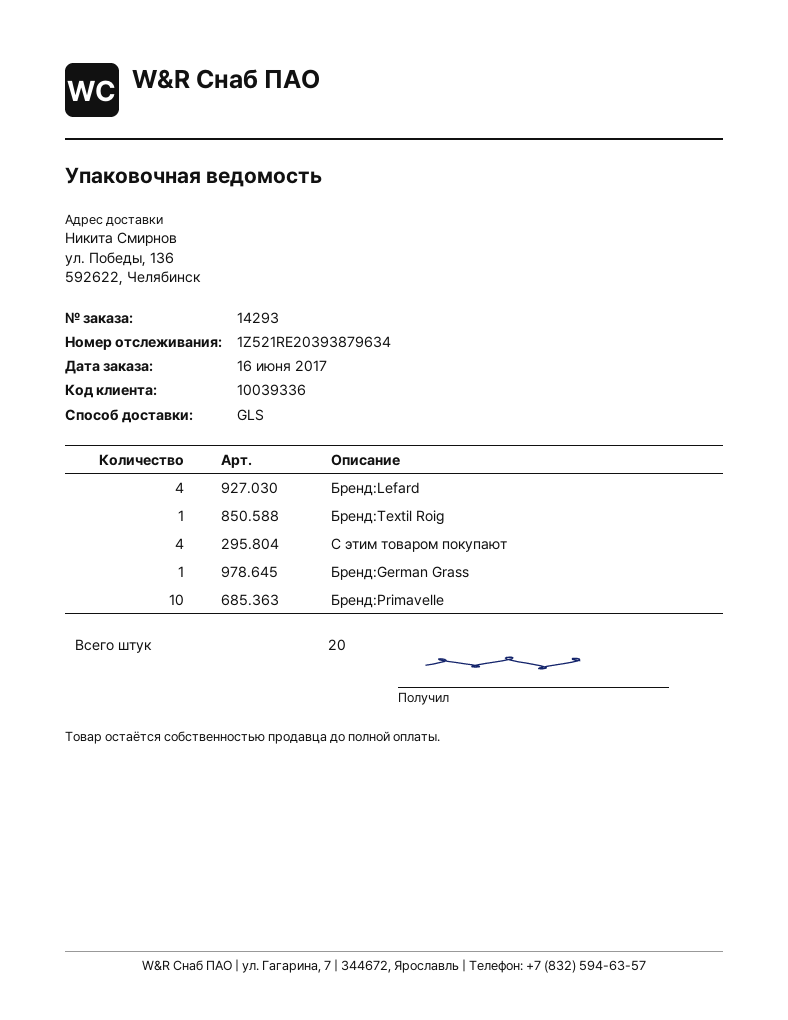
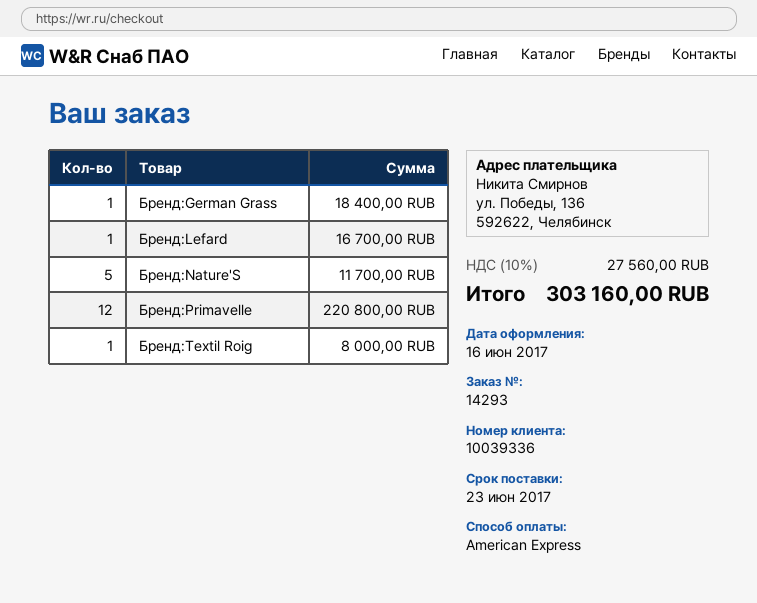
Бренд:Lefard: 4 -> 1
С этим товаром покупают: 4 -> none
Бренд:Primavelle: 10 -> 12
Бренд:Nature'S: none -> 5

